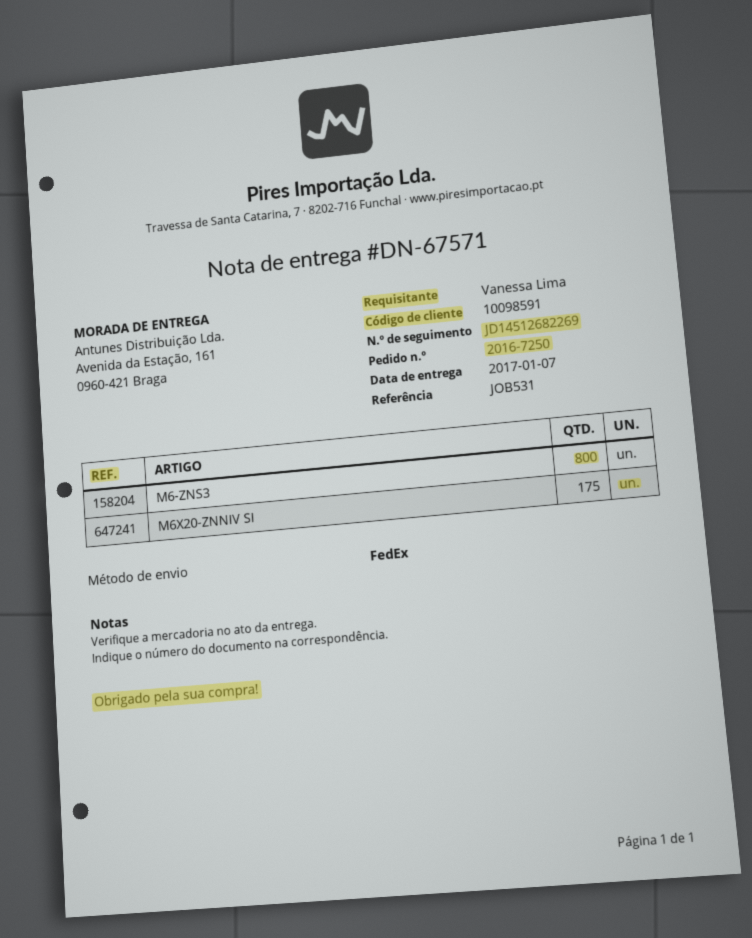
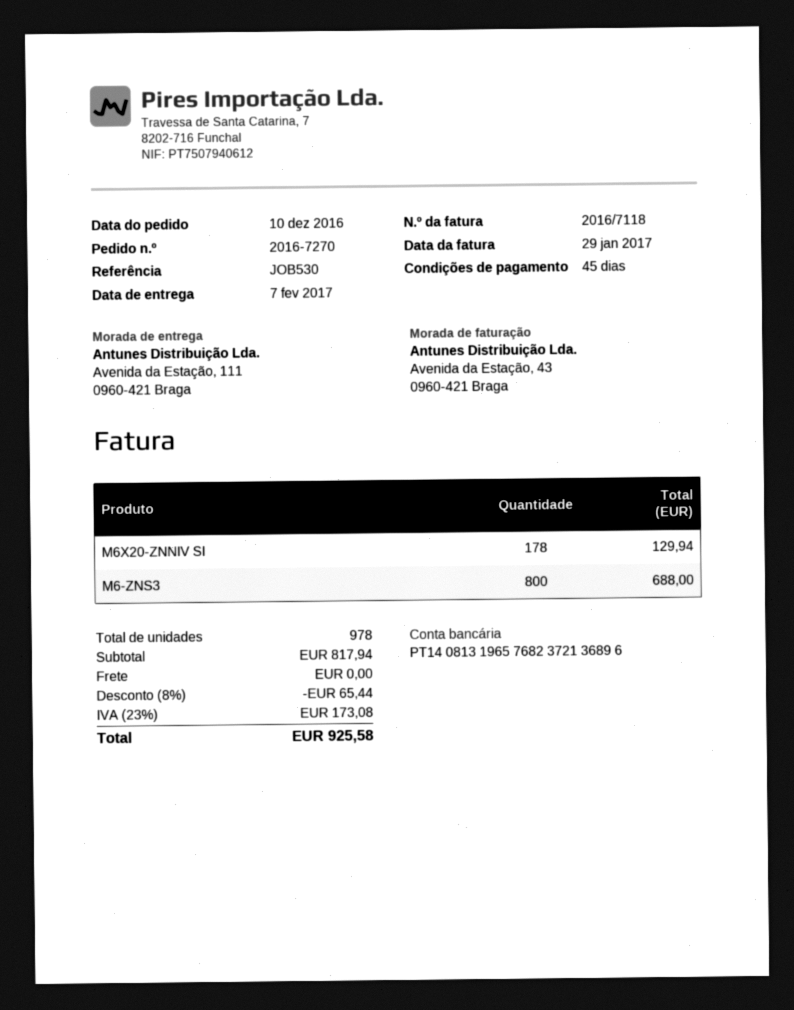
order number: 2016-7250 -> 2016-7270
delivery date: 2017-01-07 -> 2017-02-07
reference: JOB531 -> JOB530
ship to: Avenida da Estação, 161, 0960-421 Braga -> Avenida da Estação, 111, 0960-421 Braga
M6X20-ZNNIV SI: 175 -> 178

